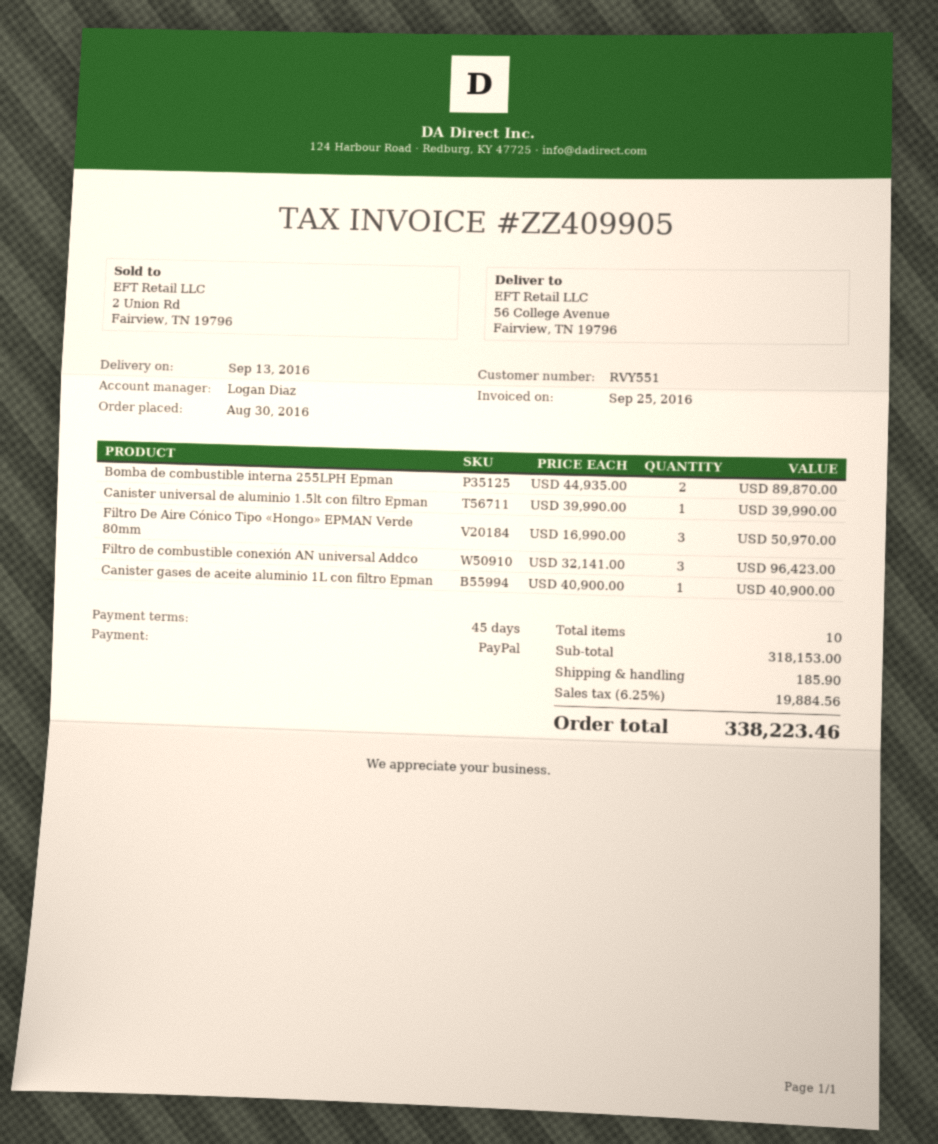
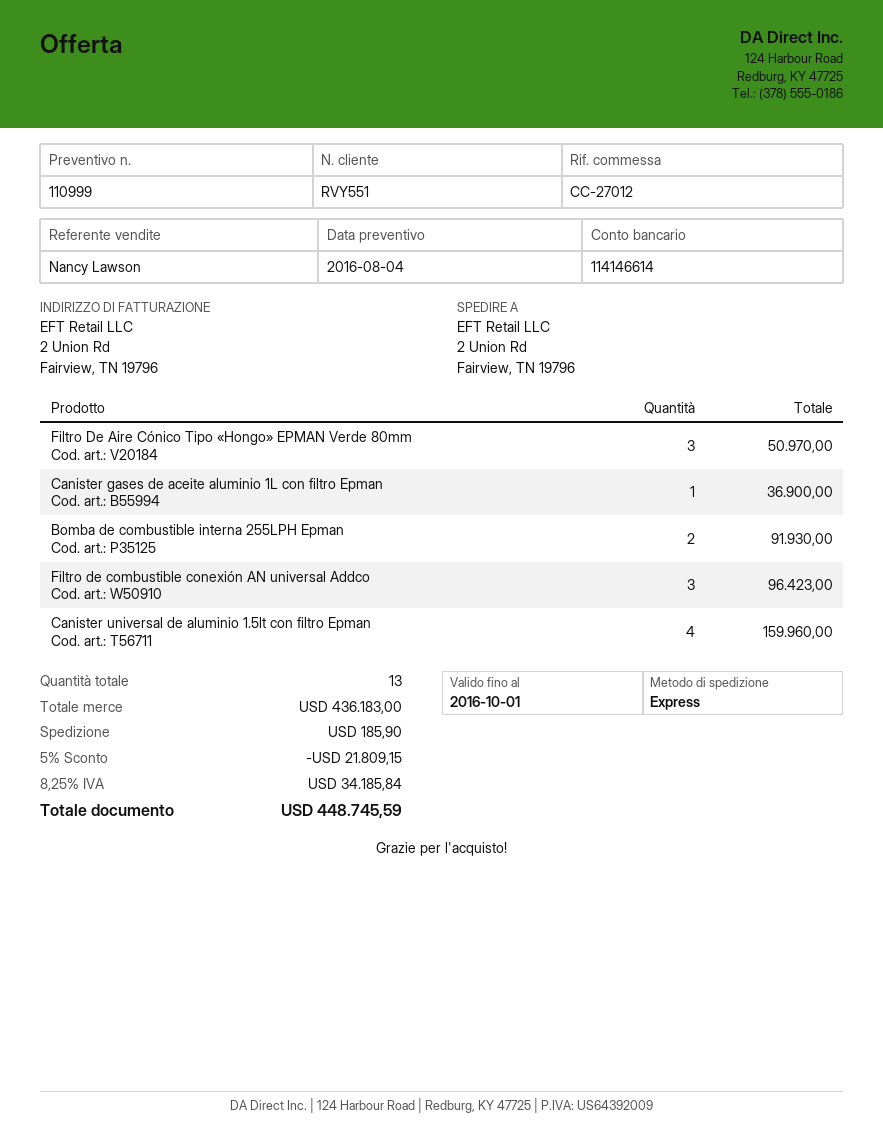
sales rep: Logan Diaz -> Nancy Lawson
ship to: 56 College Avenue, Fairview, TN 19796 -> 2 Union Rd, Fairview, TN 19796
Bomba de combustible interna 255LPH Epman: 2 for 89870.00 -> 2 for 91930.00
Canister universal de aluminio 1.5lt con filtro Epman: 1 for 39990.00 -> 4 for 159960.00
Canister gases de aceite aluminio 1L con filtro Epman: 1 for 40900.00 -> 1 for 36900.00
total quantity: 10 -> 13
subtotal: 318153.00 -> 436183.00
discount: none -> 5% = 21809.15
tax: 6.25% = 19884.56 -> 8.25% = 34185.84
total: 338223.46 -> 448745.59

